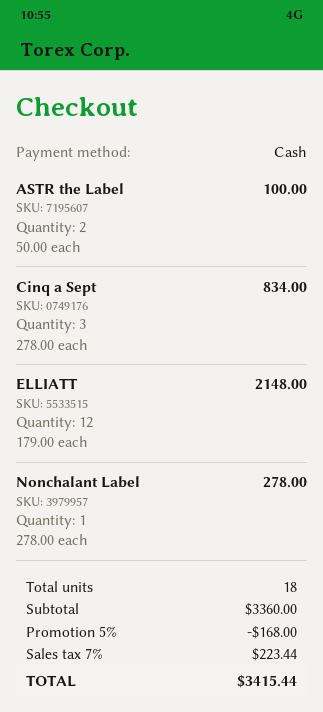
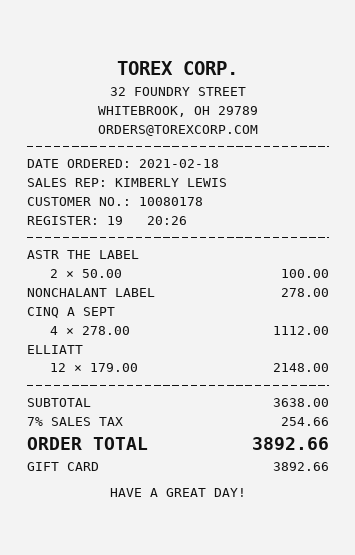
payment method: cash -> gift card
Cinq a Sept: 3 x 278.00 = 834.00 -> 4 x 278.00 = 1112.00
subtotal: 3360.00 -> 3638.00
discount: 5% = 168.00 -> none
tax: 7% = 223.44 -> 7% = 254.66
total: 3415.44 -> 3892.66

